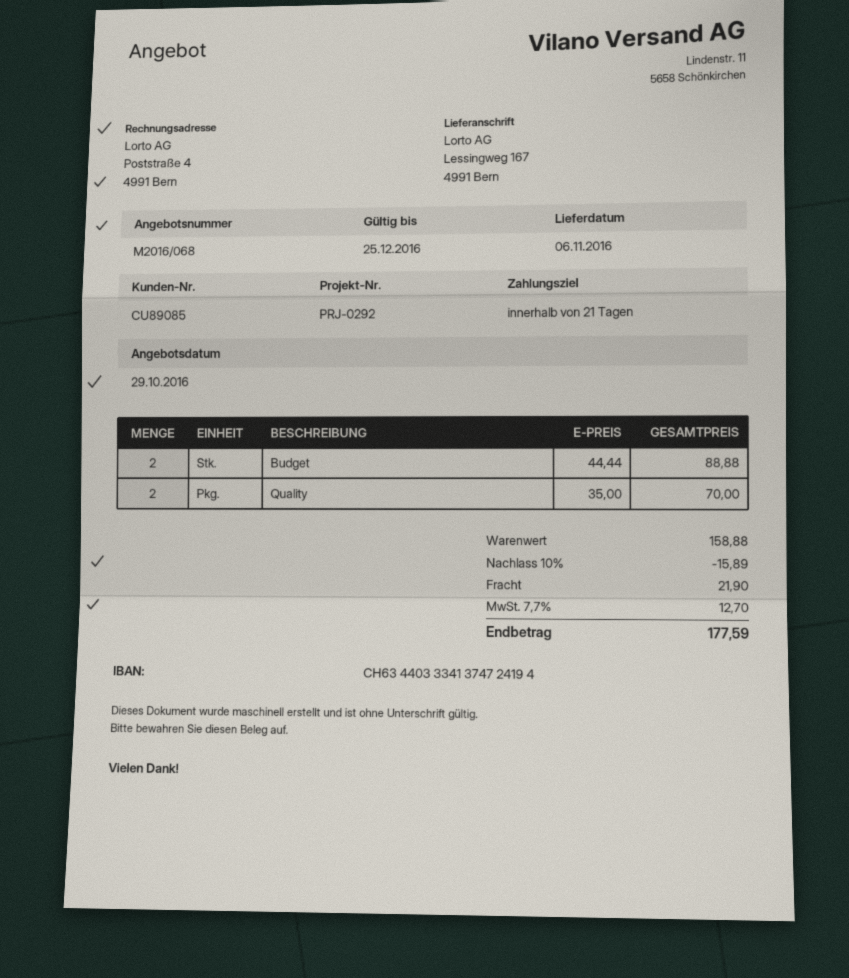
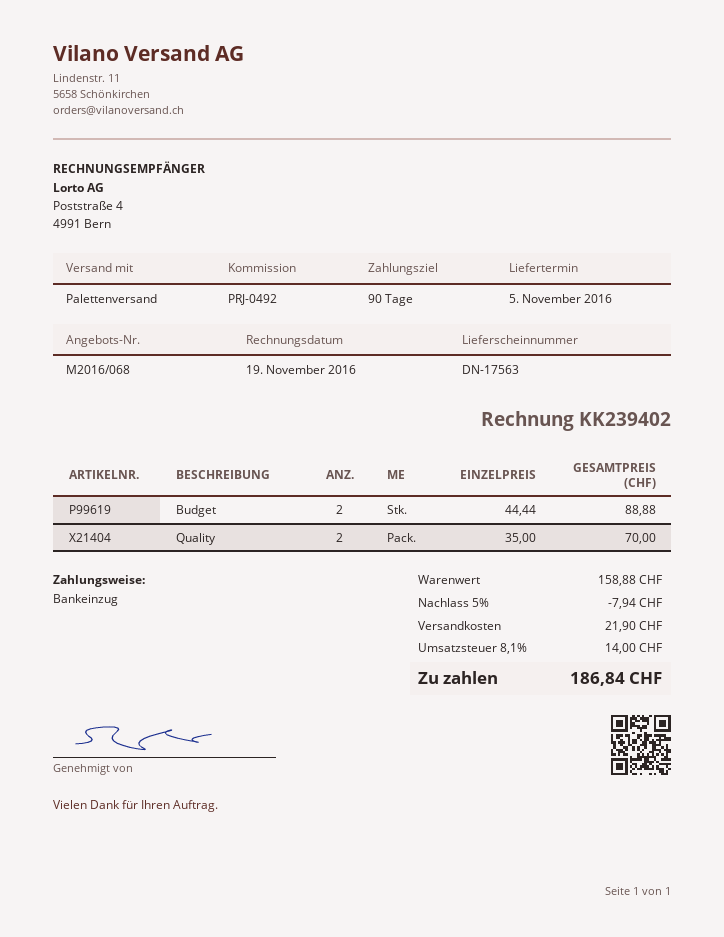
delivery date: 2016-11-06 -> 2016-11-05
payment terms: 21 days -> 90 days
reference: PRJ-0292 -> PRJ-0492
discount: 10% = 15.89 -> 5% = 7.94
tax: 7.7% = 12.70 -> 8.1% = 14.00
total: 177.59 -> 186.84

